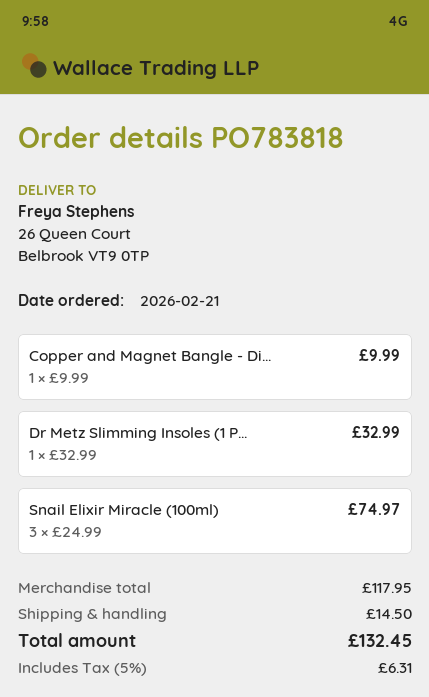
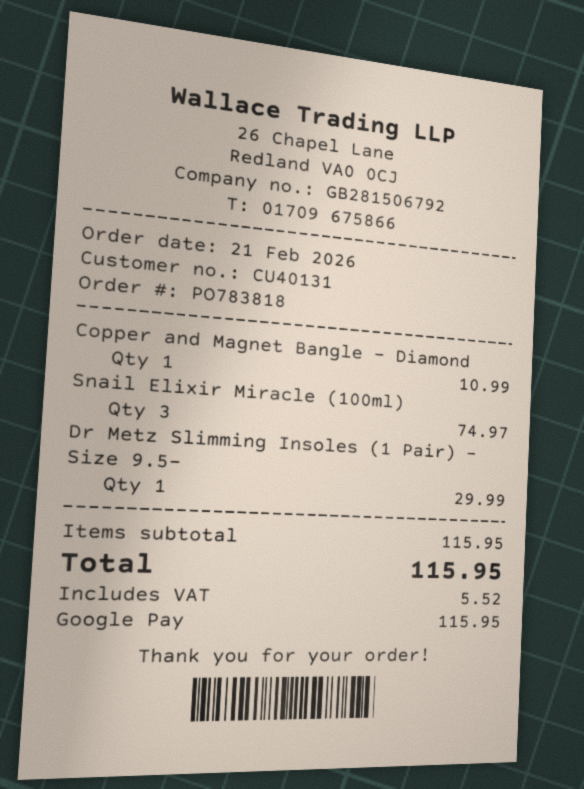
Copper and Magnet Bangle - Di...: 1 for 9.99 -> 1 for 10.99
Dr Metz Slimming Insoles (1 P...: 1 for 32.99 -> 1 for 29.99
subtotal: 117.95 -> 115.95
shipping: 14.50 -> none
tax: 6.31 -> 5.52
total: 132.45 -> 115.95

